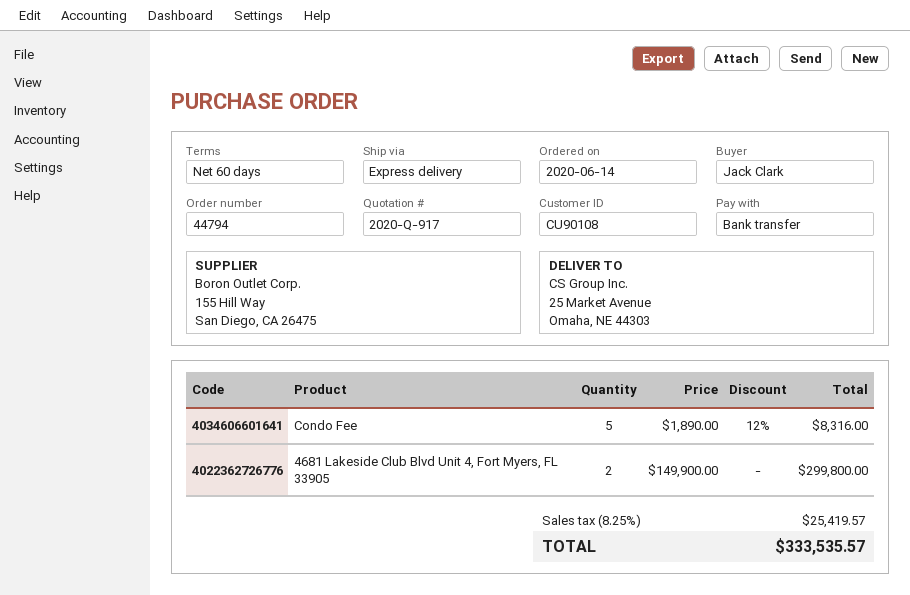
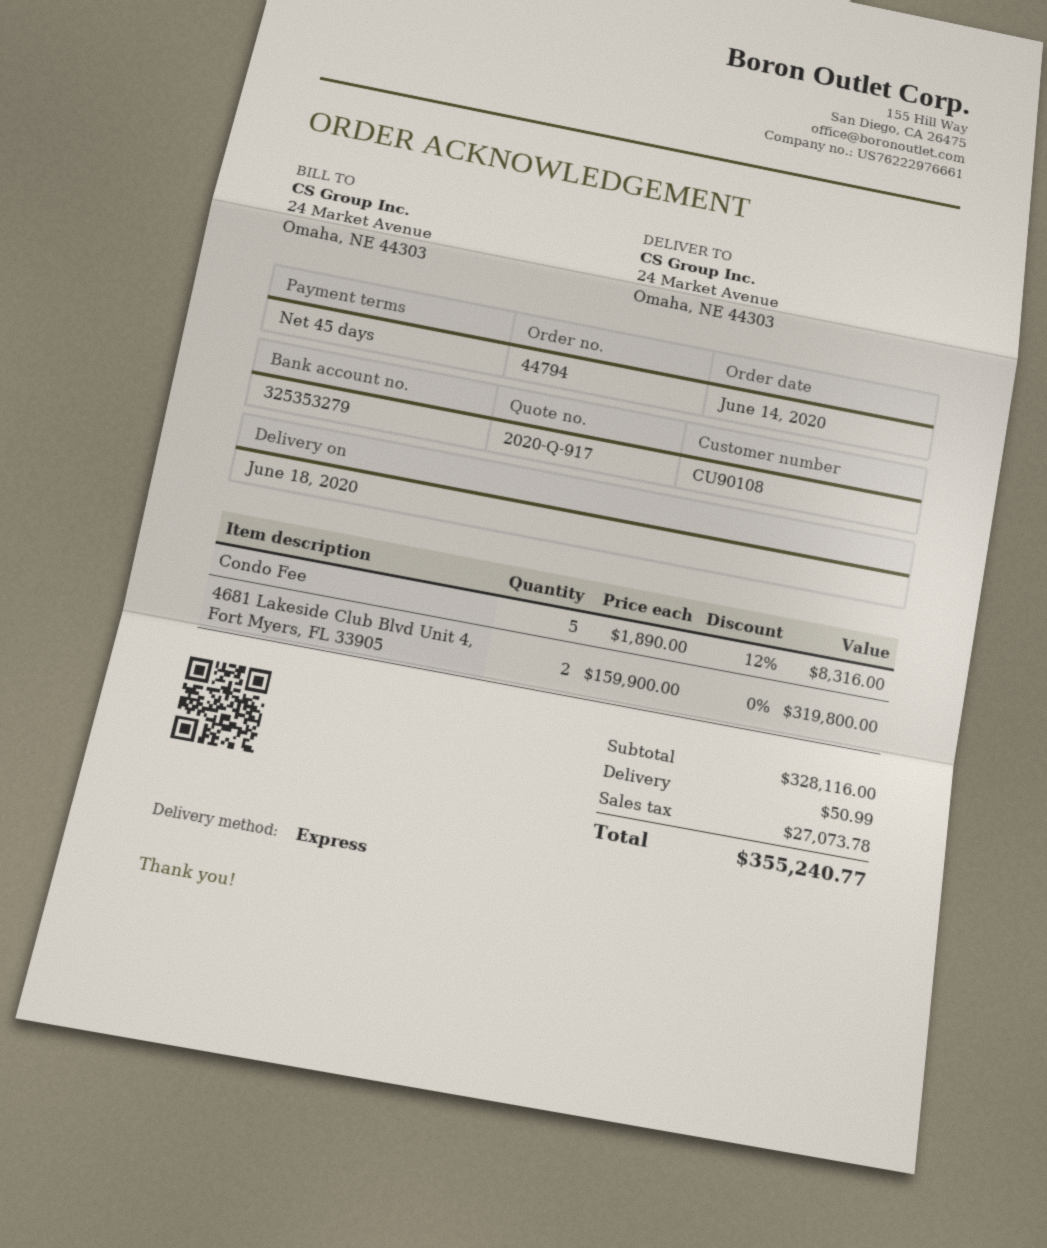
payment terms: 60 days -> 45 days
ship to: 25 Market Avenue, Omaha, NE 44303 -> 24 Market Avenue, Omaha, NE 44303
4681 Lakeside Club Blvd Unit 4, Fort Myers, FL 33905: 2 x 149900.00 = 299800.00 -> 2 x 159900.00 = 319800.00
shipping: none -> 50.99
tax: 25419.57 -> 27073.78
total: 333535.57 -> 355240.77

